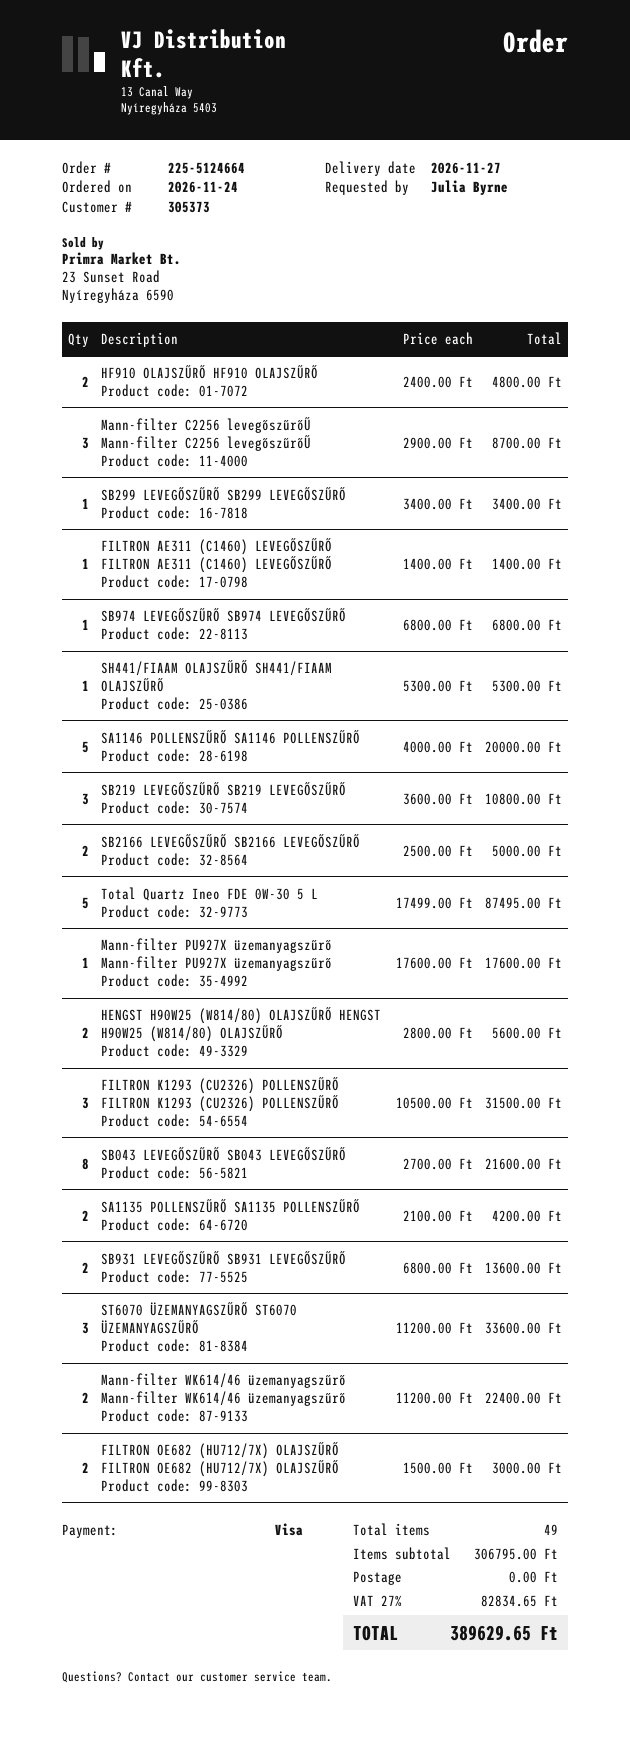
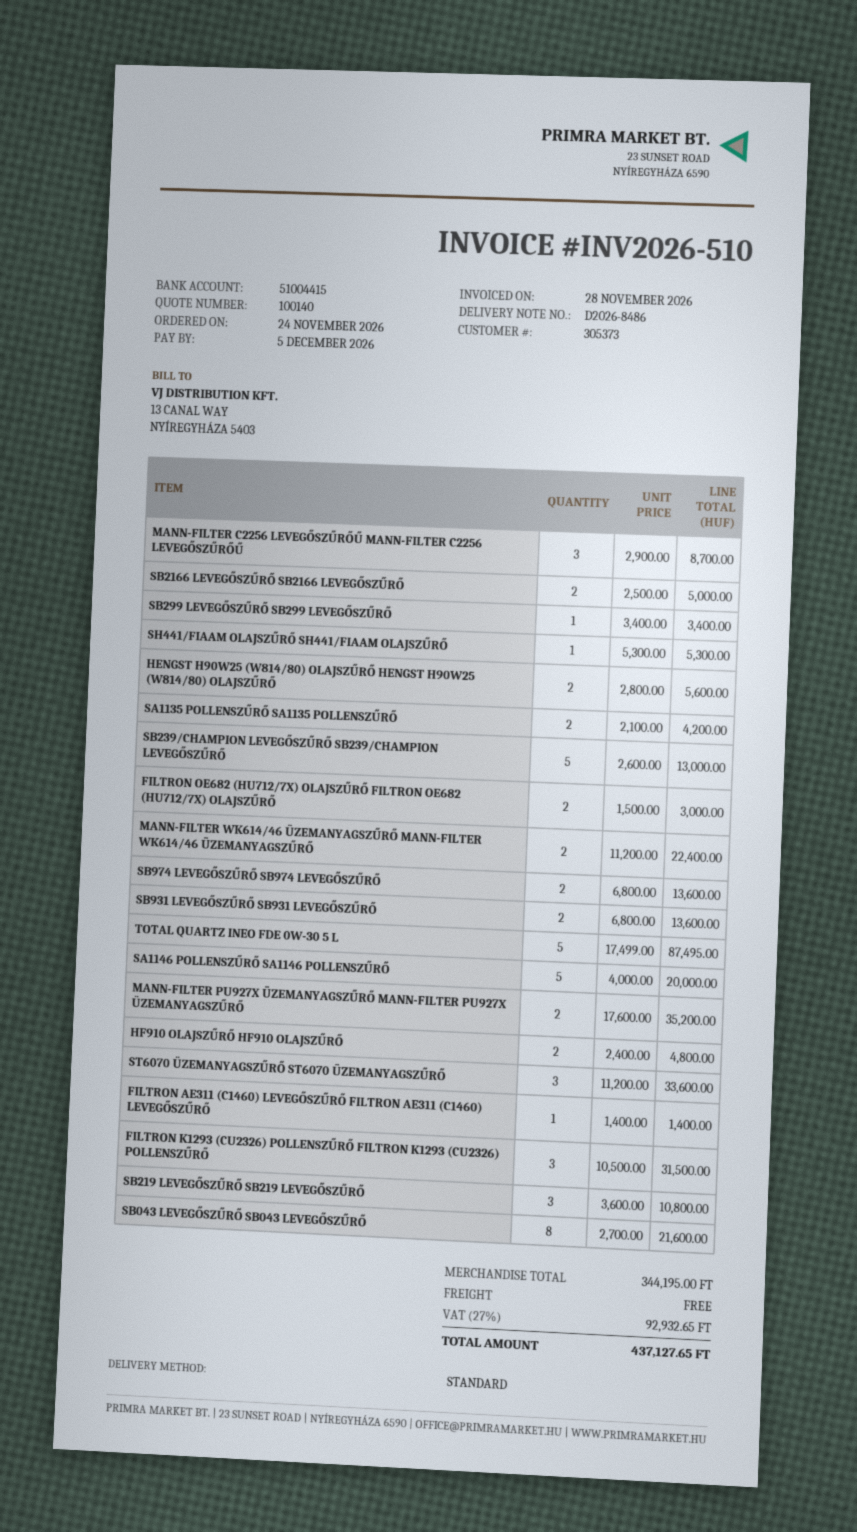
SB974 LEVEGŐSZŰRŐ SB974 LEVEGŐSZŰRŐ: 1 x 6800.00 = 6800.00 -> 2 x 6800.00 = 13600.00
Mann-filter PU927X üzemanyagszűrő Mann-filter PU927X üzemanyagszűrő: 1 x 17600.00 = 17600.00 -> 2 x 17600.00 = 35200.00
SB239/CHAMPION LEVEGŐSZŰRŐ SB239/CHAMPION LEVEGŐSZŰRŐ: none -> 5 x 2600.00 = 13000.00
subtotal: 306795.00 -> 344195.00
tax: 27% = 82834.65 -> 27% = 92932.65
total: 389629.65 -> 437127.65

